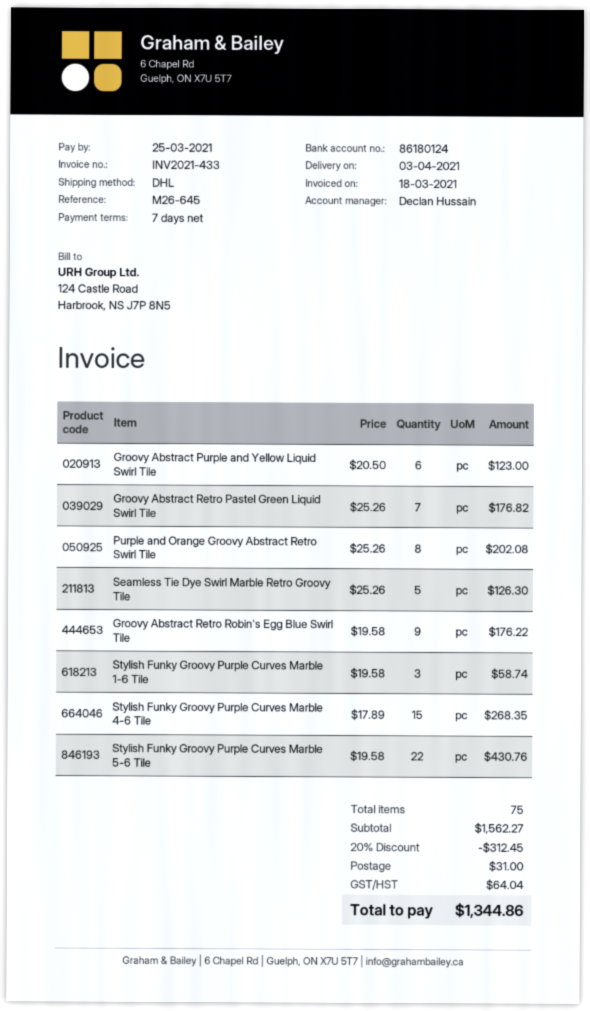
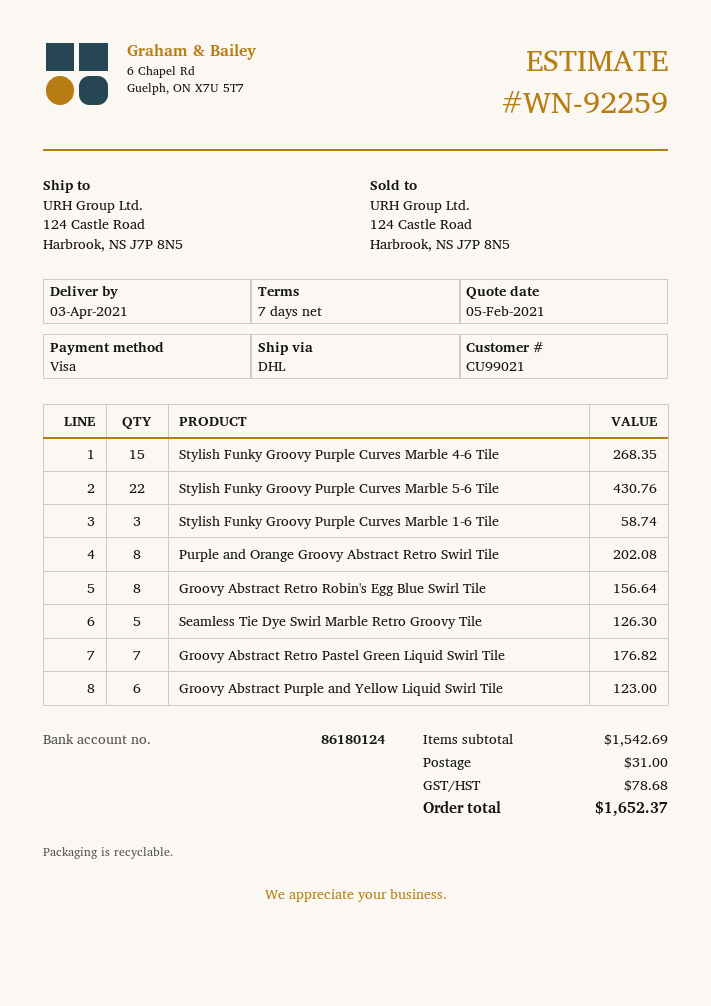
Groovy Abstract Retro Robin's Egg Blue Swirl Tile: 9 for 176.22 -> 8 for 156.64
subtotal: 1562.27 -> 1542.69
discount: 20% = 312.45 -> none
tax: 64.04 -> 78.68
total: 1344.86 -> 1652.37

